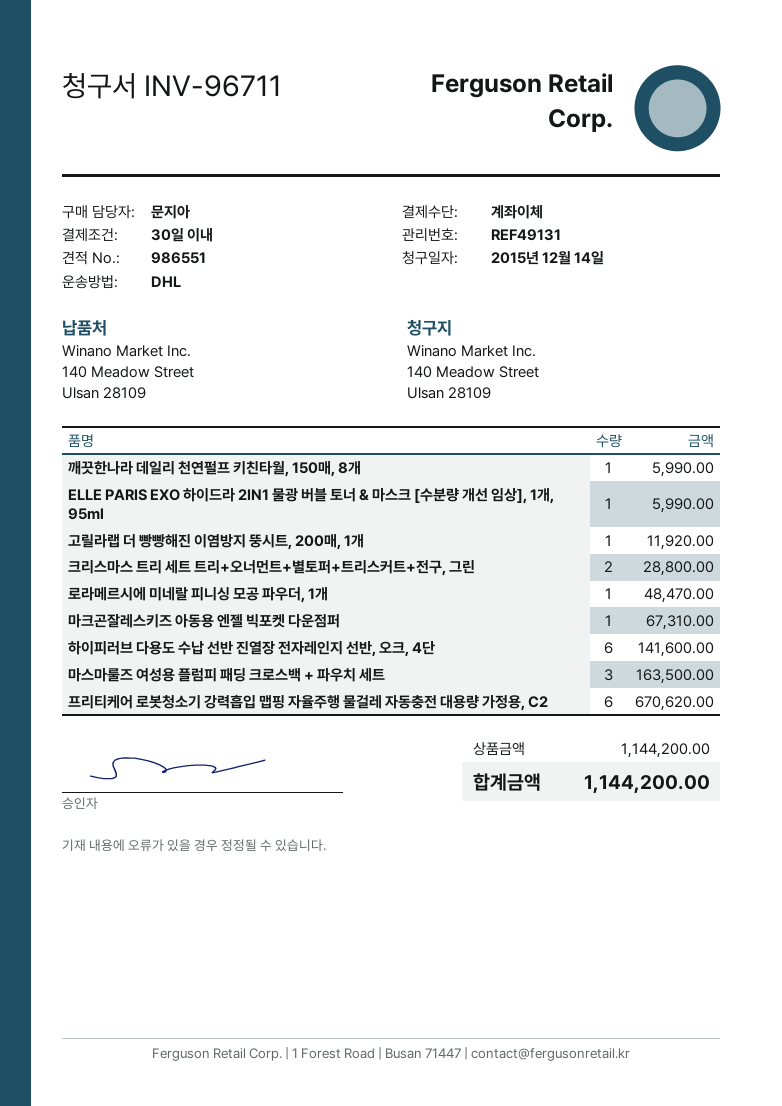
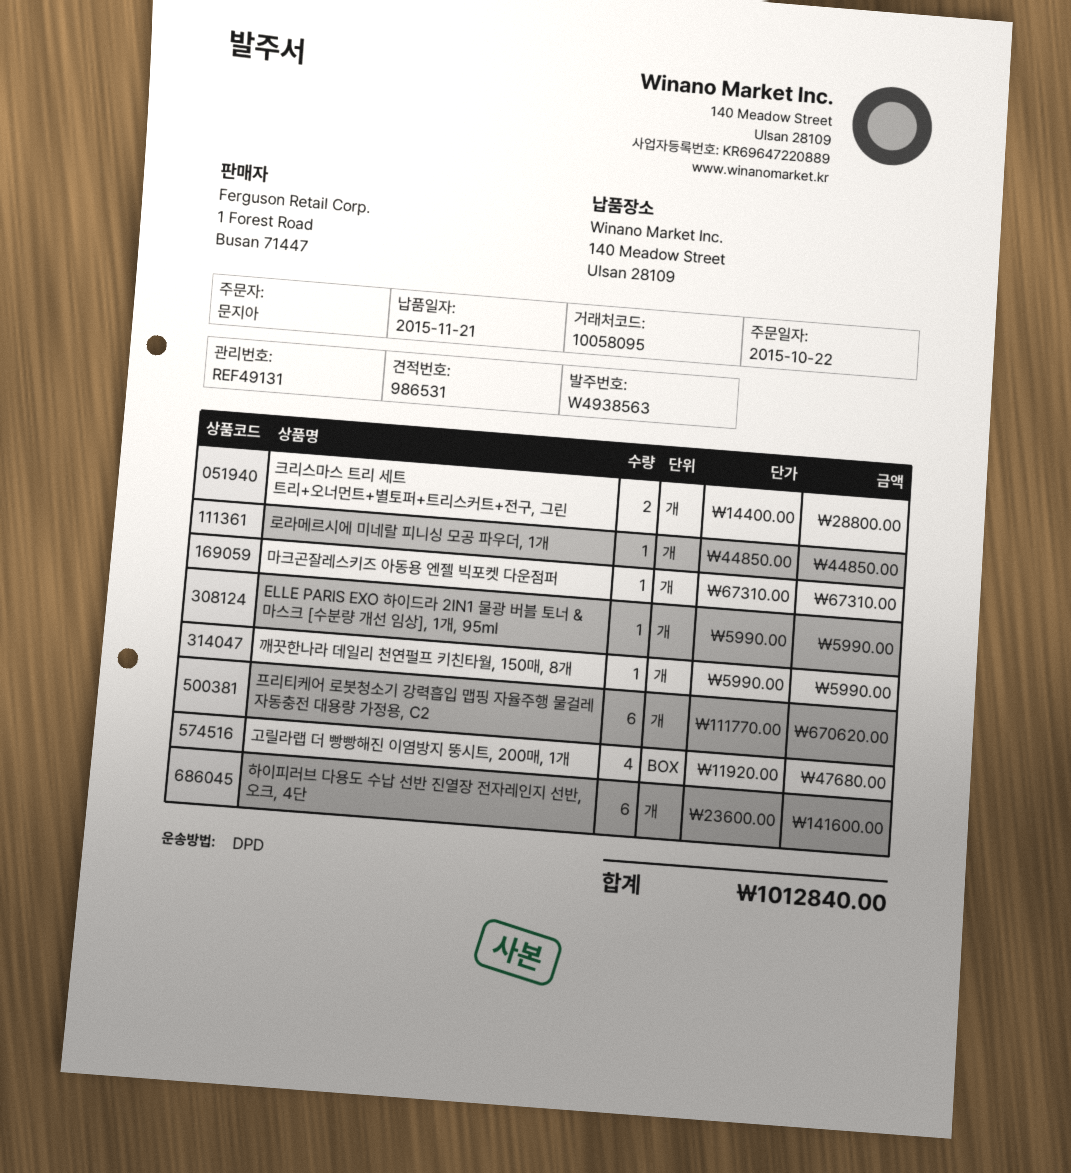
quote number: 986551 -> 986531
shipping method: DHL -> DPD
고릴라랩 더 빵빵해진 이염방지 뚱시트, 200매, 1개: 1 for 11920.00 -> 4 for 47680.00
로라메르시에 미네랄 피니싱 모공 파우더, 1개: 1 for 48470.00 -> 1 for 44850.00
마스마룰즈 여성용 플럼피 패딩 크로스백 + 파우치 세트: 3 for 163500.00 -> none
total: 1144200.00 -> 1012840.00

